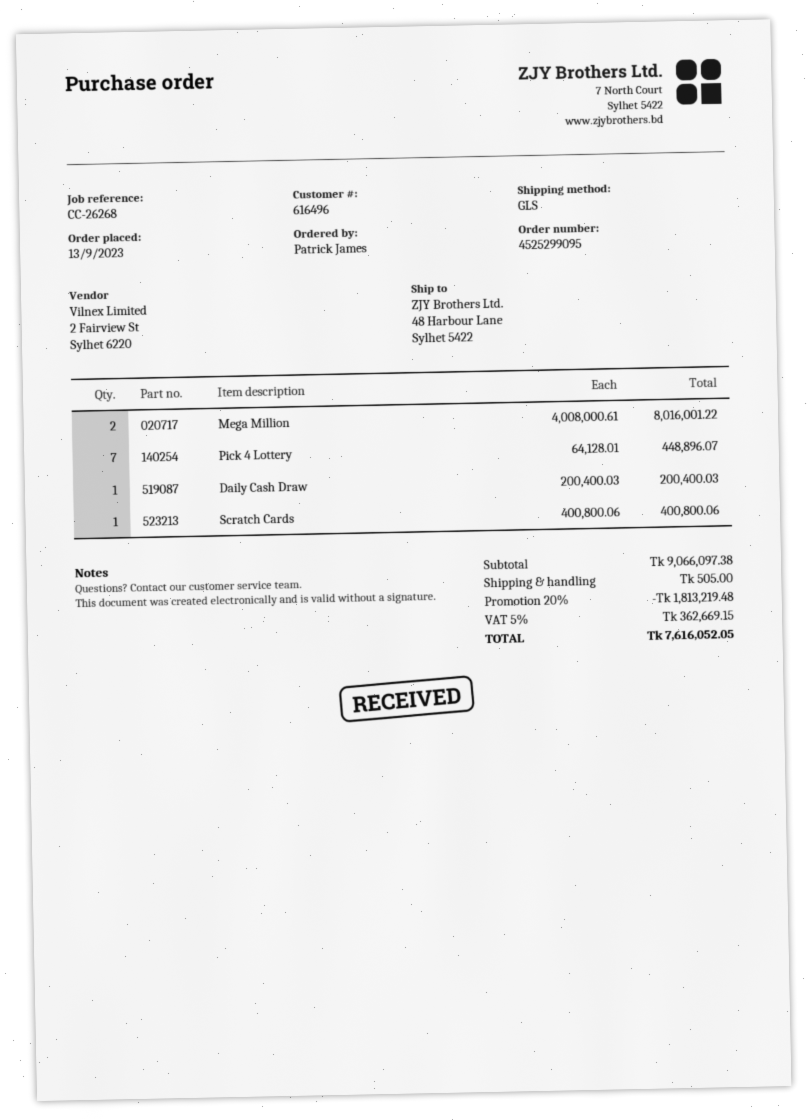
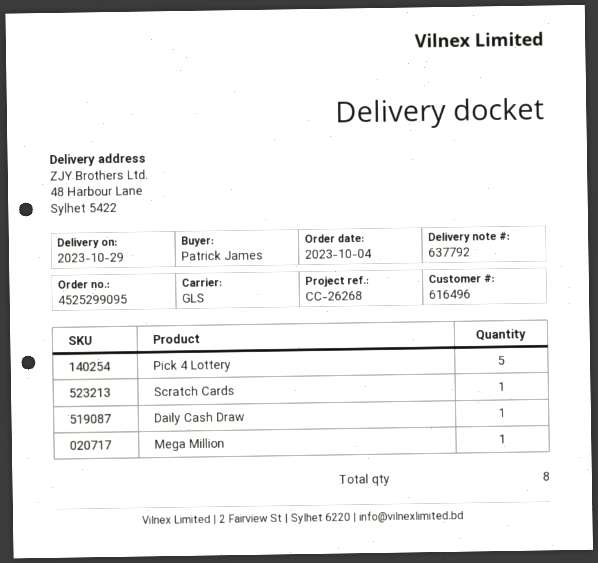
order date: 2023-09-13 -> 2023-10-04
Mega Million: 2 -> 1
Pick 4 Lottery: 7 -> 5

